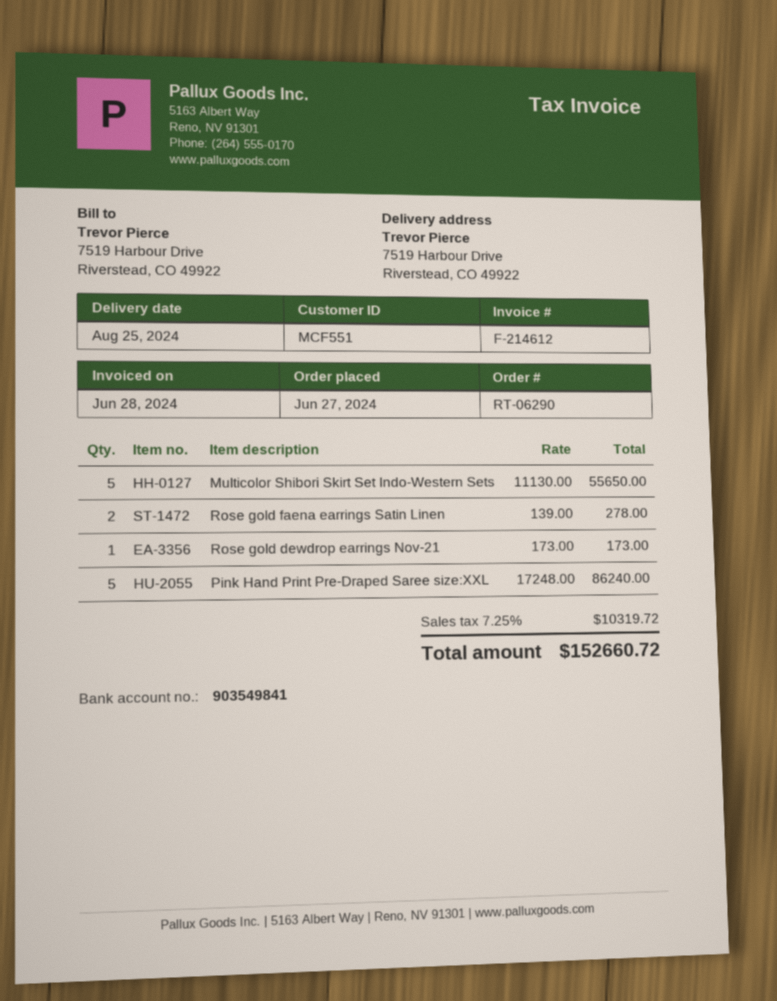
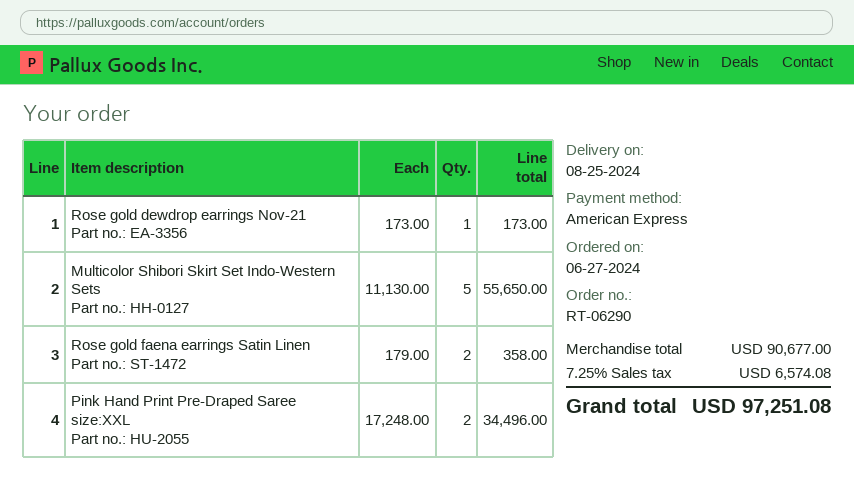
Rose gold faena earrings Satin Linen: 2 x 139.00 = 278.00 -> 2 x 179.00 = 358.00
Pink Hand Print Pre-Draped Saree size:XXL: 5 x 17248.00 = 86240.00 -> 2 x 17248.00 = 34496.00
tax: 7.25% = 10319.72 -> 7.25% = 6574.08
total: 152660.72 -> 97251.08

